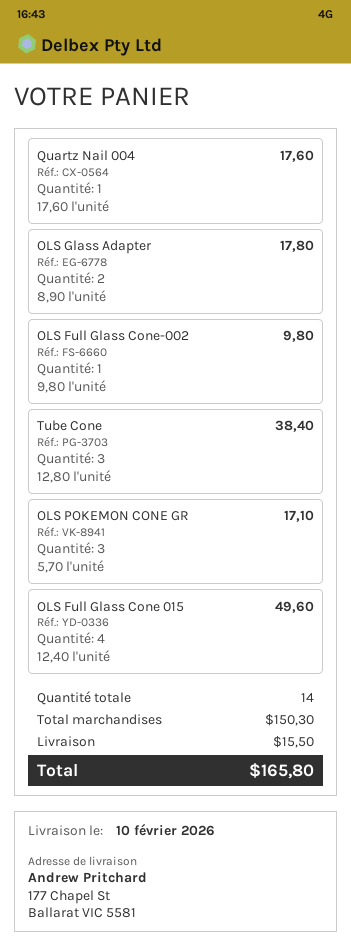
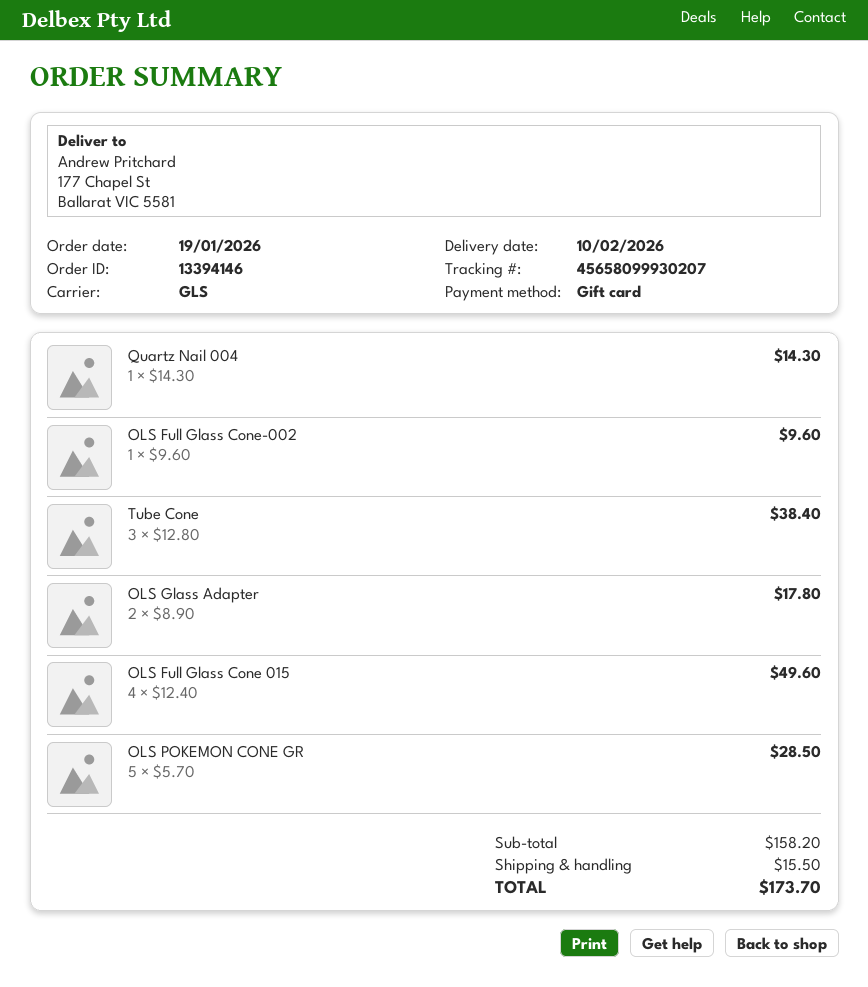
Quartz Nail 004: 1 x 17.60 = 17.60 -> 1 x 14.30 = 14.30
OLS Full Glass Cone-002: 1 x 9.80 = 9.80 -> 1 x 9.60 = 9.60
OLS POKEMON CONE GR: 3 x 5.70 = 17.10 -> 5 x 5.70 = 28.50
subtotal: 150.30 -> 158.20
total: 165.80 -> 173.70

